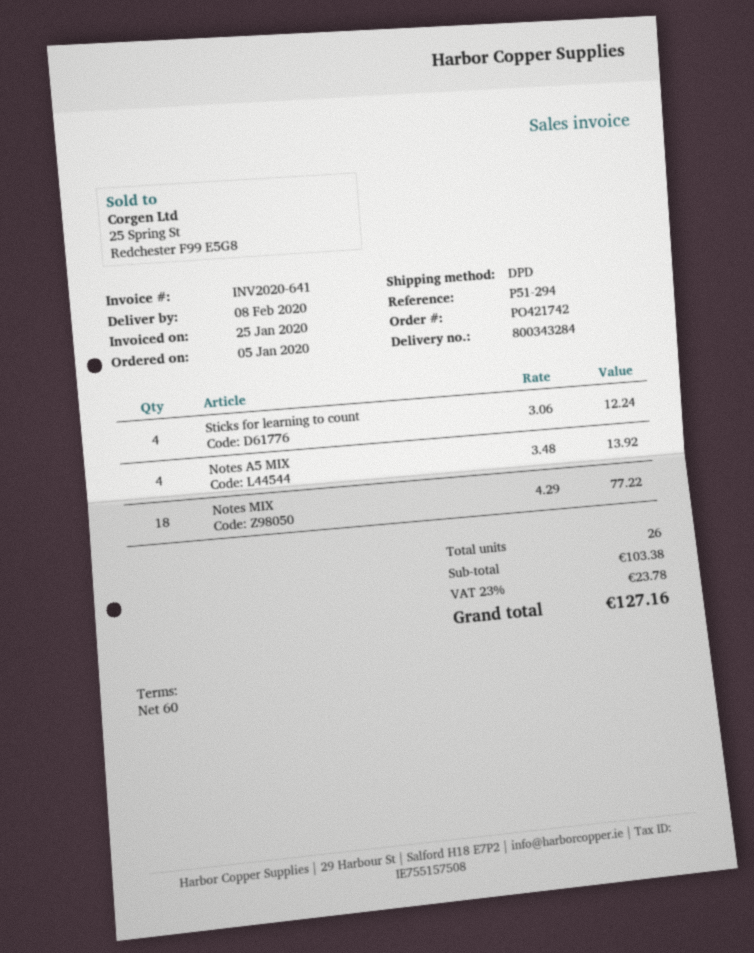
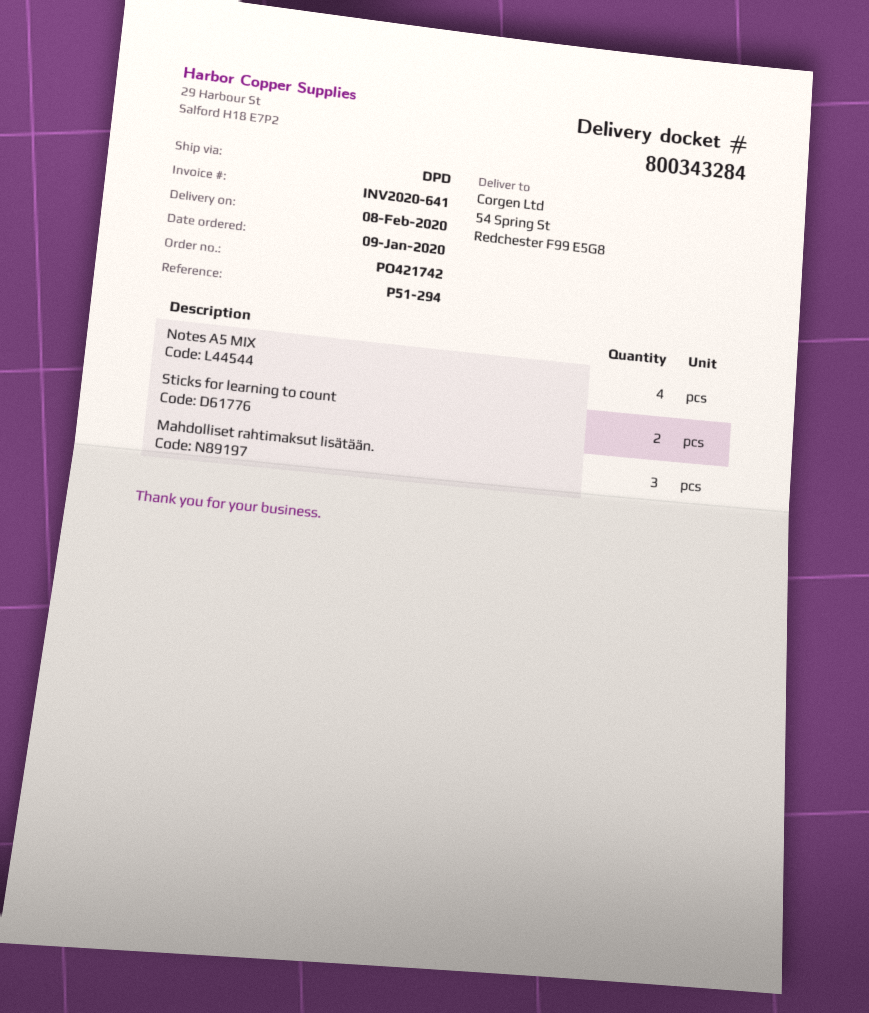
order date: 2020-01-05 -> 2020-01-09
Sticks for learning to count: 4 -> 2
Notes MIX: 18 -> none
Mahdolliset rahtimaksut lisätään.: none -> 3

